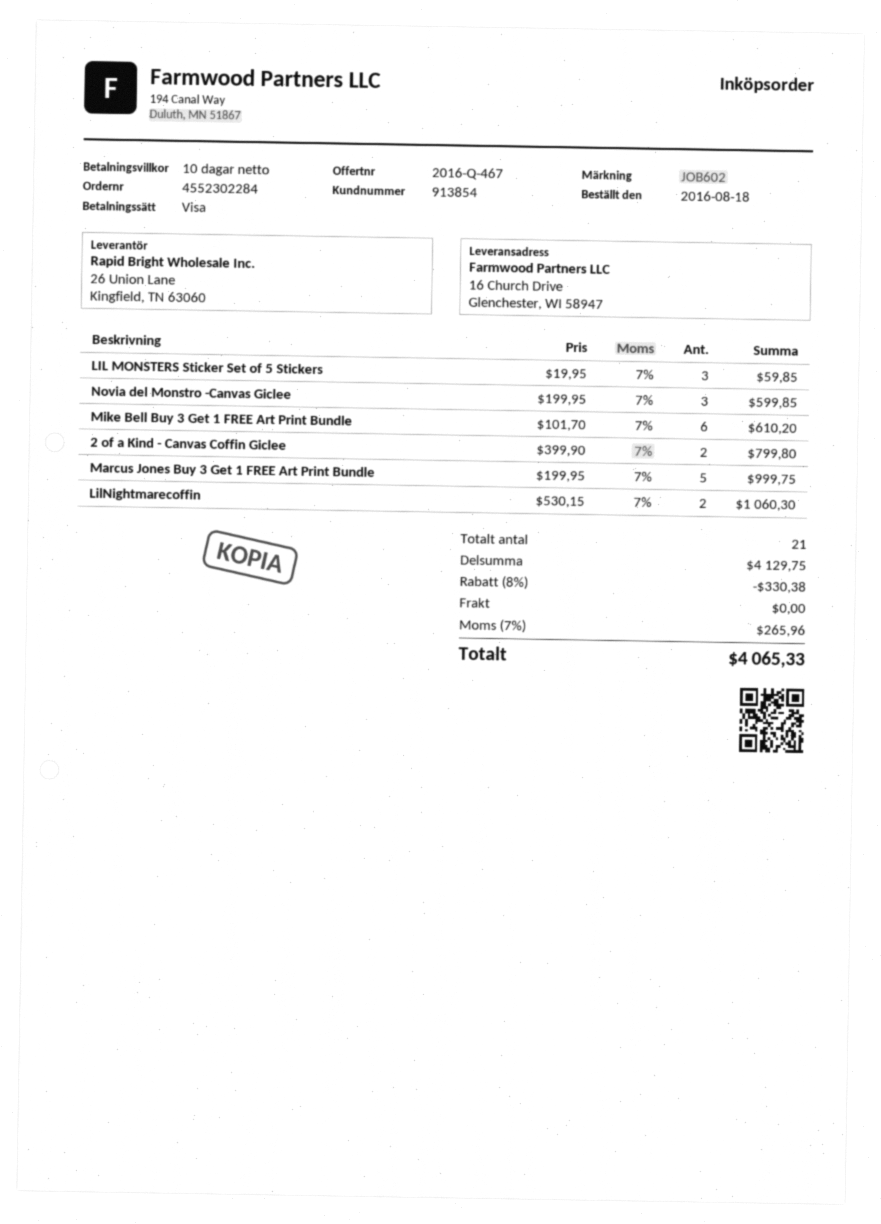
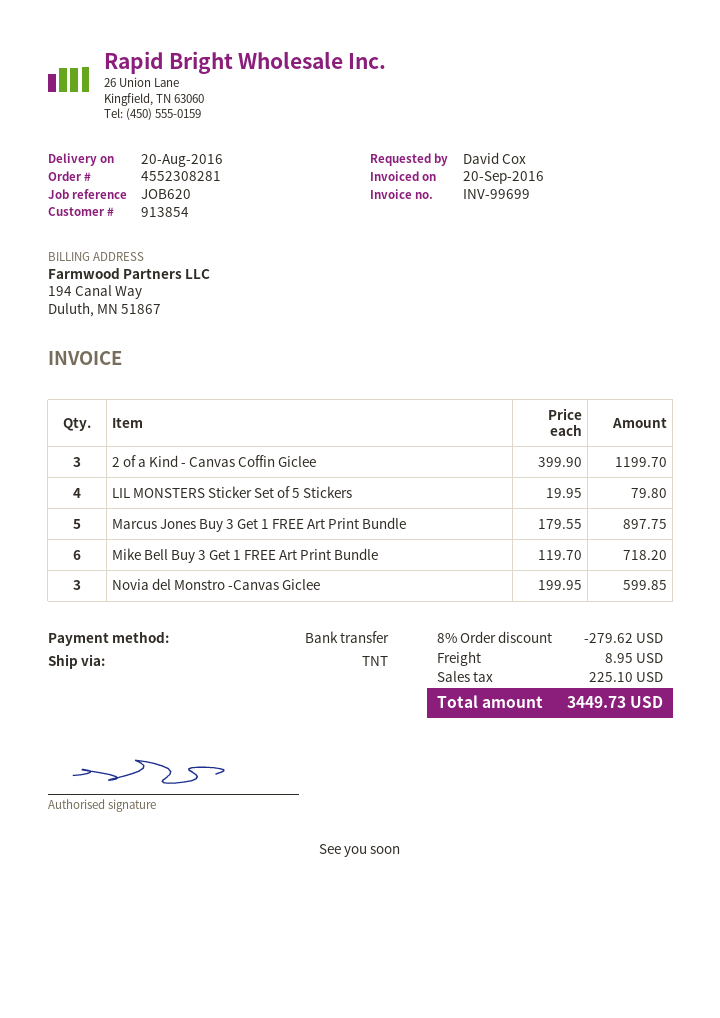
order number: 4552302284 -> 4552308281
reference: JOB602 -> JOB620
payment method: Visa -> bank transfer
LIL MONSTERS Sticker Set of 5 Stickers: 3 x 19.95 = 59.85 -> 4 x 19.95 = 79.80
Mike Bell Buy 3 Get 1 FREE Art Print Bundle: 6 x 101.70 = 610.20 -> 6 x 119.70 = 718.20
2 of a Kind - Canvas Coffin Giclee: 2 x 399.90 = 799.80 -> 3 x 399.90 = 1199.70
Marcus Jones Buy 3 Get 1 FREE Art Print Bundle: 5 x 199.95 = 999.75 -> 5 x 179.55 = 897.75
LilNightmarecoffin: 2 x 530.15 = 1060.30 -> none
discount: 8% = 330.38 -> 8% = 279.62
shipping: 0.00 -> 8.95
tax: 265.96 -> 225.10
total: 4065.33 -> 3449.73

